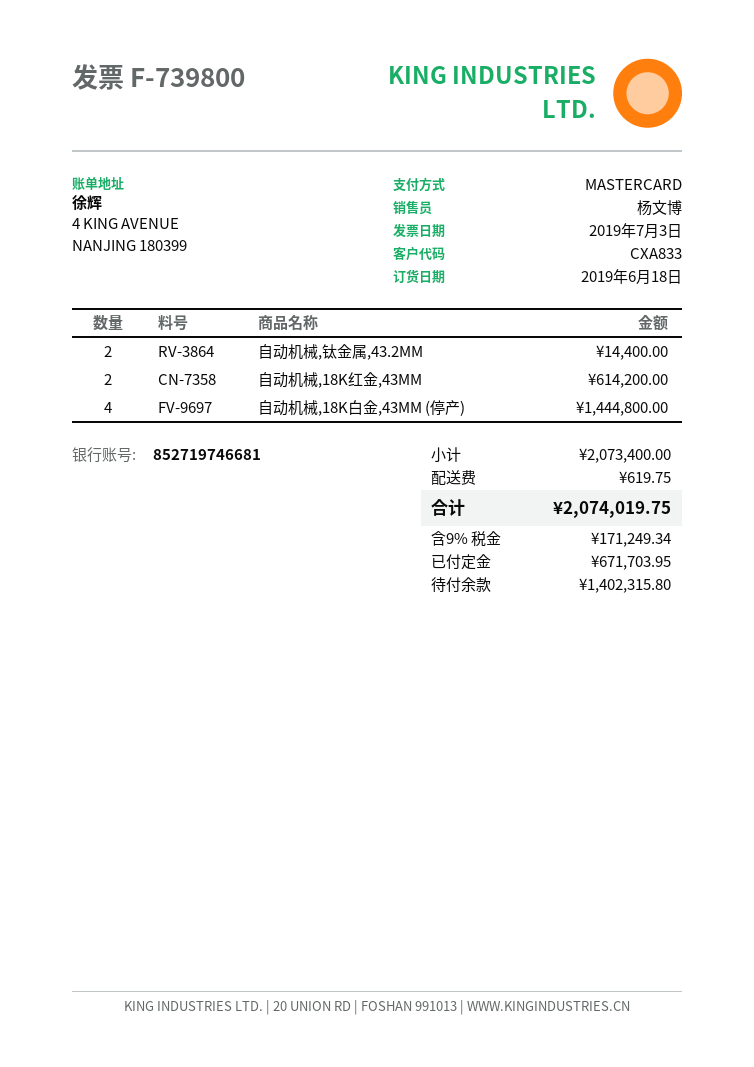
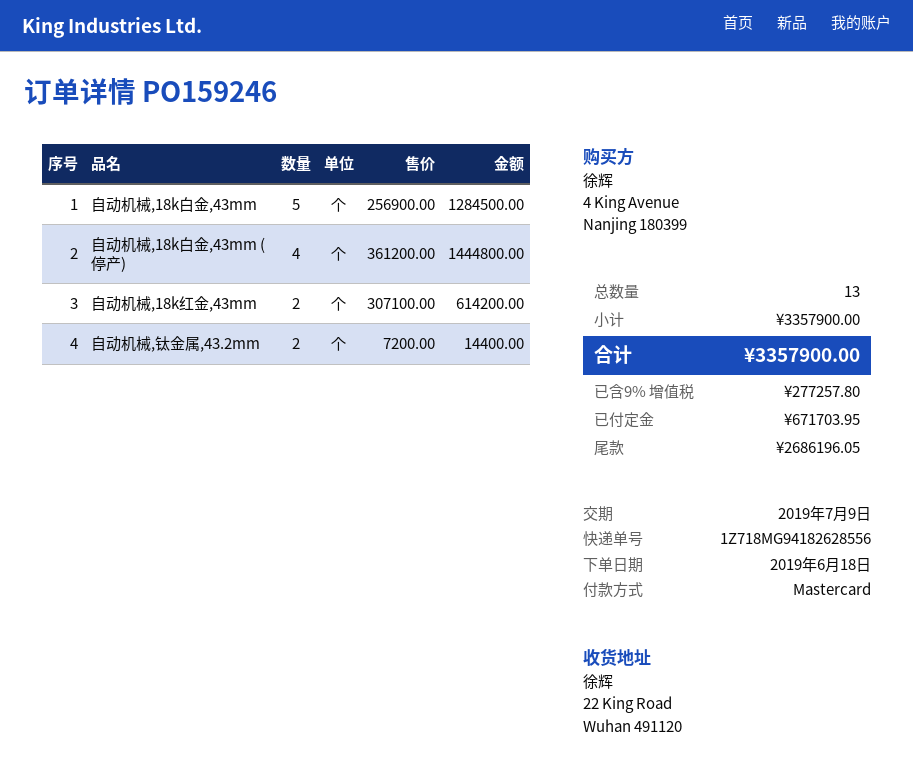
自动机械,18k白金,43mm: none -> 5 for 1284500.00
subtotal: 2073400.00 -> 3357900.00
shipping: 619.75 -> none
tax: 9% = 171249.34 -> 9% = 277257.80
total: 2074019.75 -> 3357900.00
balance: 1402315.80 -> 2686196.05

